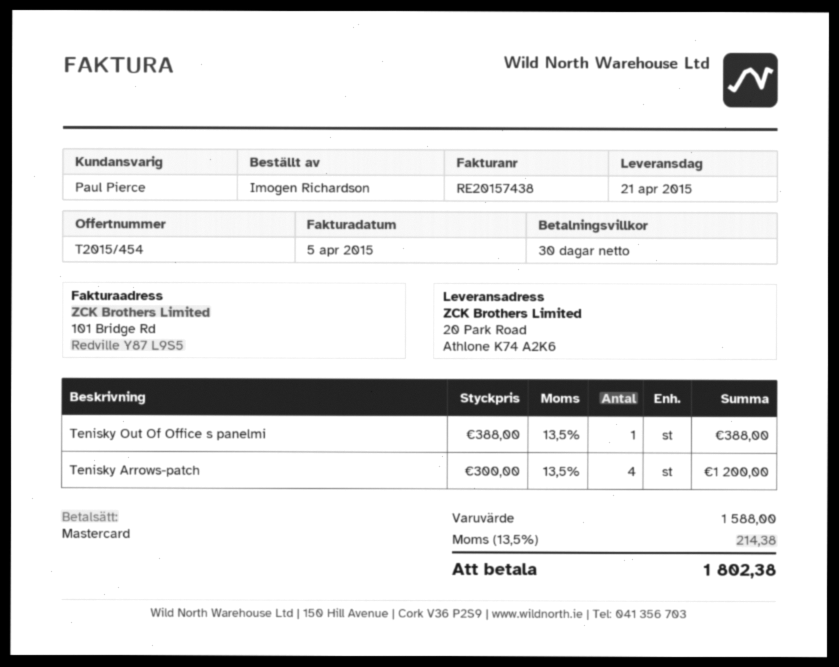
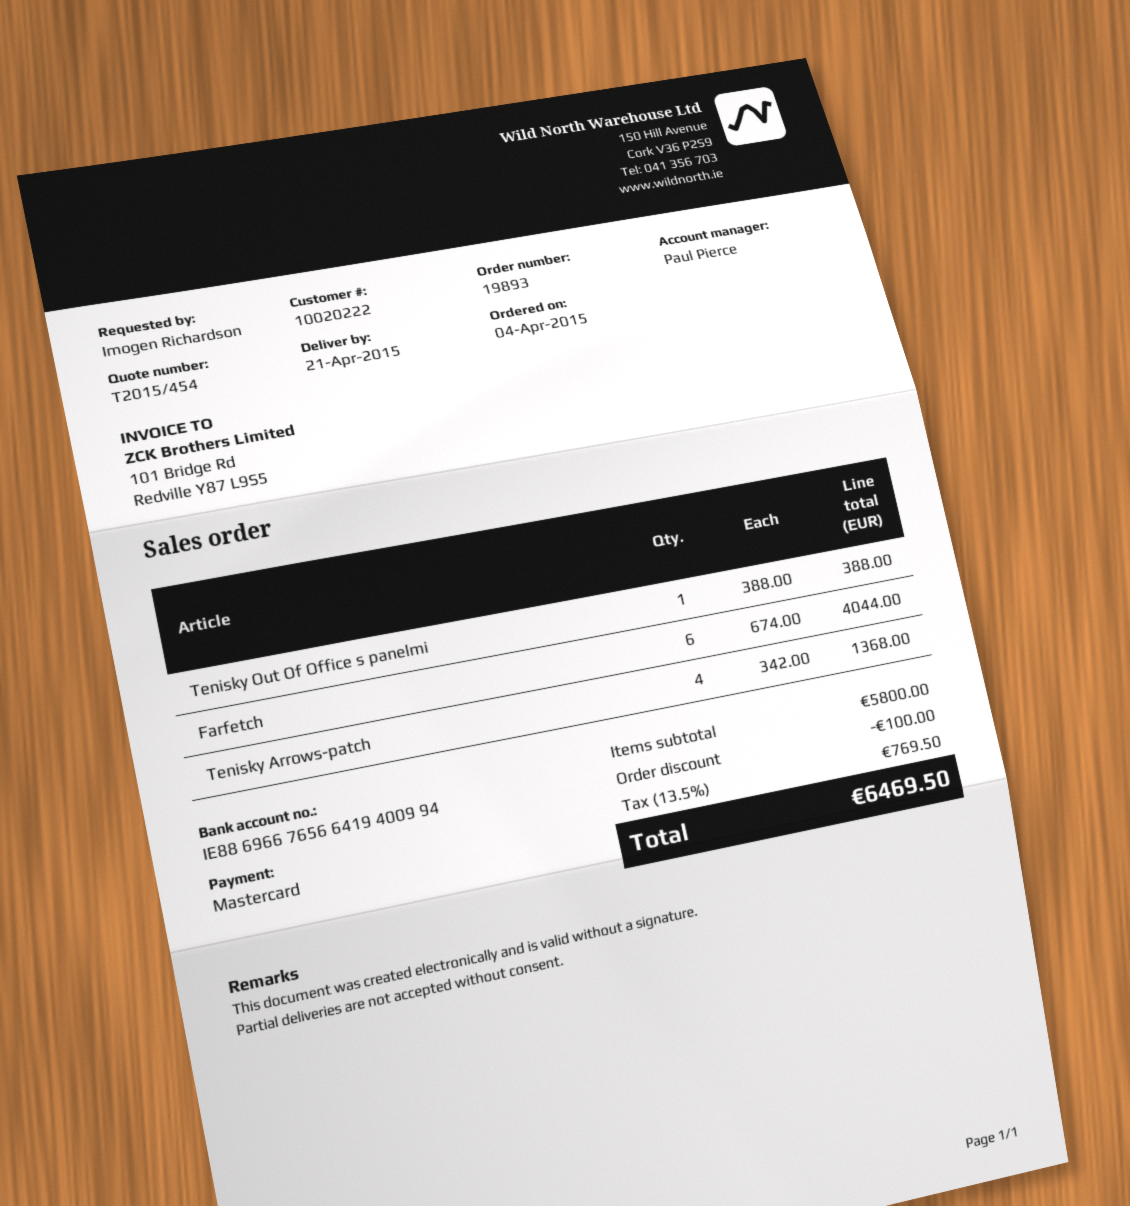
Tenisky Arrows-patch: 4 x 300.00 = 1200.00 -> 4 x 342.00 = 1368.00
Farfetch: none -> 6 x 674.00 = 4044.00
subtotal: 1588.00 -> 5800.00
discount: none -> 100.00
tax: 13.5% = 214.38 -> 13.5% = 769.50
total: 1802.38 -> 6469.50

